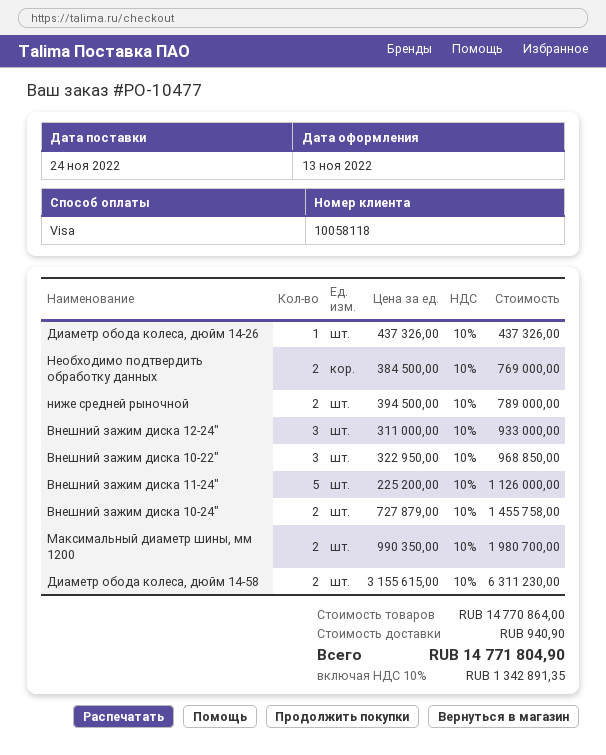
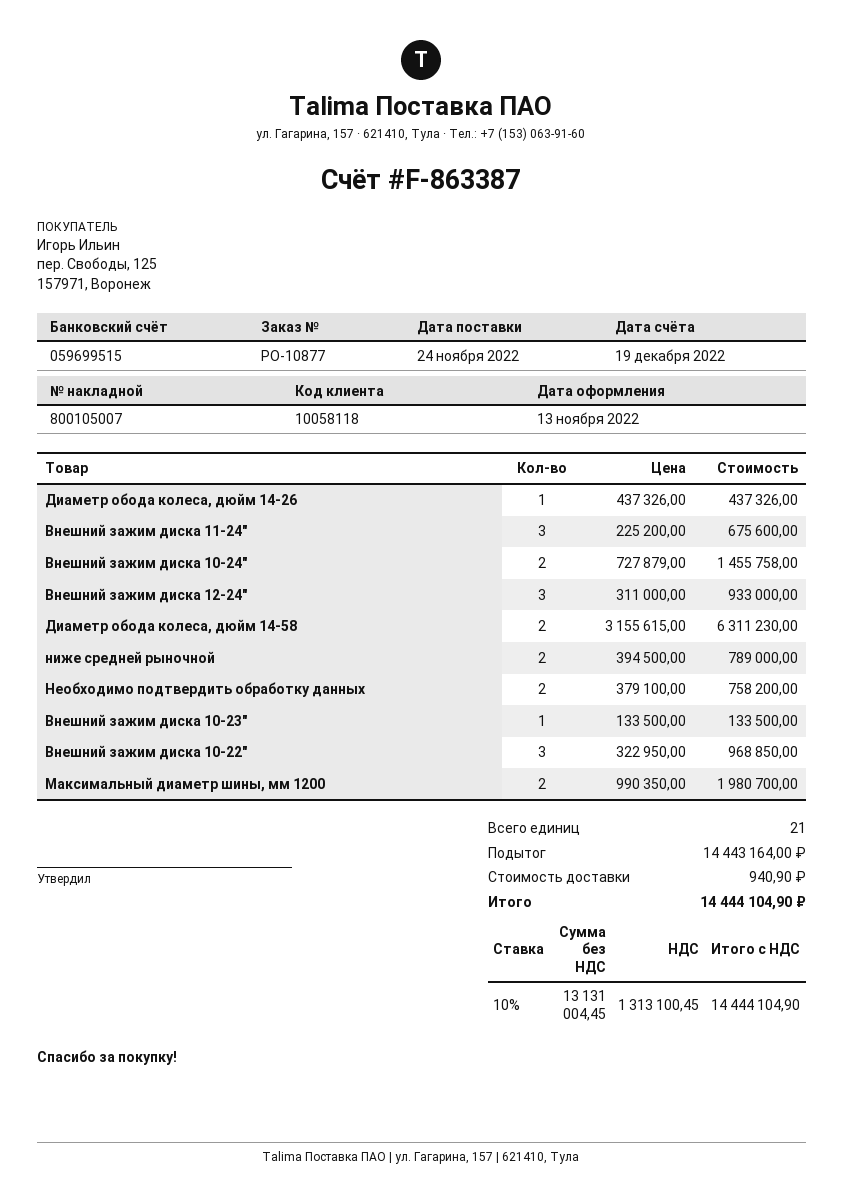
order number: PO-10477 -> PO-10877
Необходимо подтвердить обработку данных: 2 x 384500.00 = 769000.00 -> 2 x 379100.00 = 758200.00
Внешний зажим диска 11-24": 5 x 225200.00 = 1126000.00 -> 3 x 225200.00 = 675600.00
Внешний зажим диска 10-23": none -> 1 x 133500.00 = 133500.00
subtotal: 14770864.00 -> 14443164.00
tax: 10% = 1342891.35 -> 10% = 1313100.45
total: 14771804.90 -> 14444104.90

